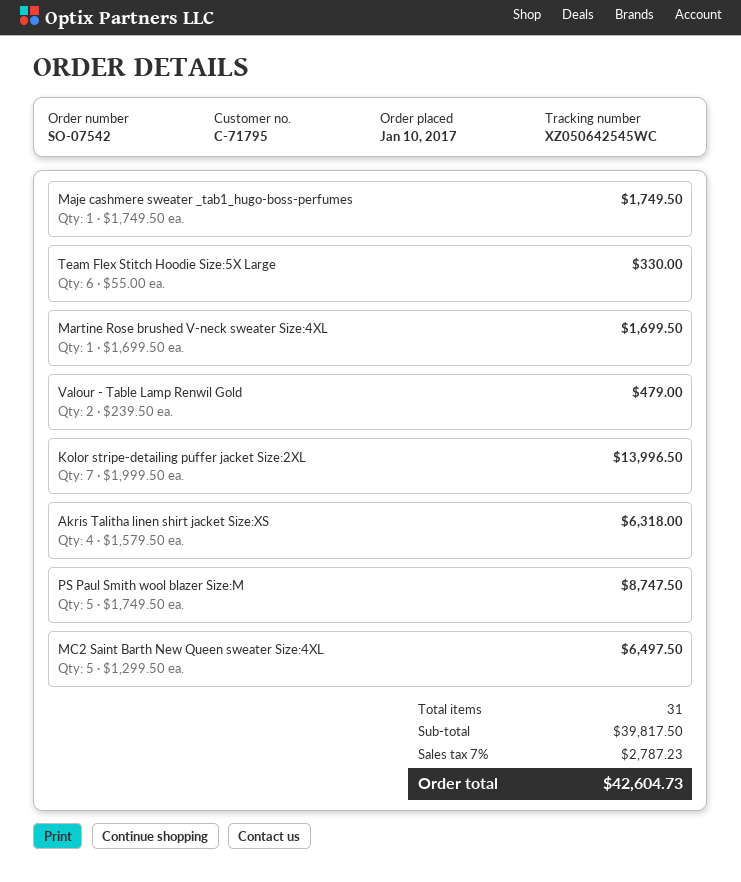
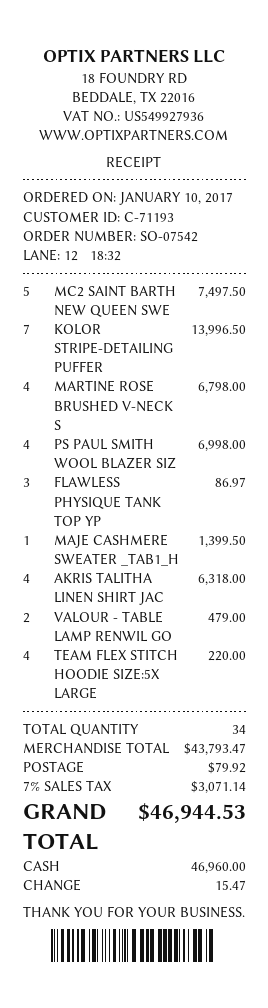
customer number: C-71795 -> C-71193
Maje cashmere sweater _tab1_hugo-boss-perfumes: 1 for 1749.50 -> 1 for 1399.50
Team Flex Stitch Hoodie Size:5X Large: 6 for 330.00 -> 4 for 220.00
Martine Rose brushed V-neck sweater Size:4XL: 1 for 1699.50 -> 4 for 6798.00
PS Paul Smith wool blazer Size:M: 5 for 8747.50 -> 4 for 6998.00
MC2 Saint Barth New Queen sweater Size:4XL: 5 for 6497.50 -> 5 for 7497.50
FLAWLESS PHYSIQUE TANK TOP YP: none -> 3 for 86.97
total quantity: 31 -> 34
subtotal: 39817.50 -> 43793.47
shipping: none -> 79.92
tax: 7% = 2787.23 -> 7% = 3071.14
total: 42604.73 -> 46944.53

